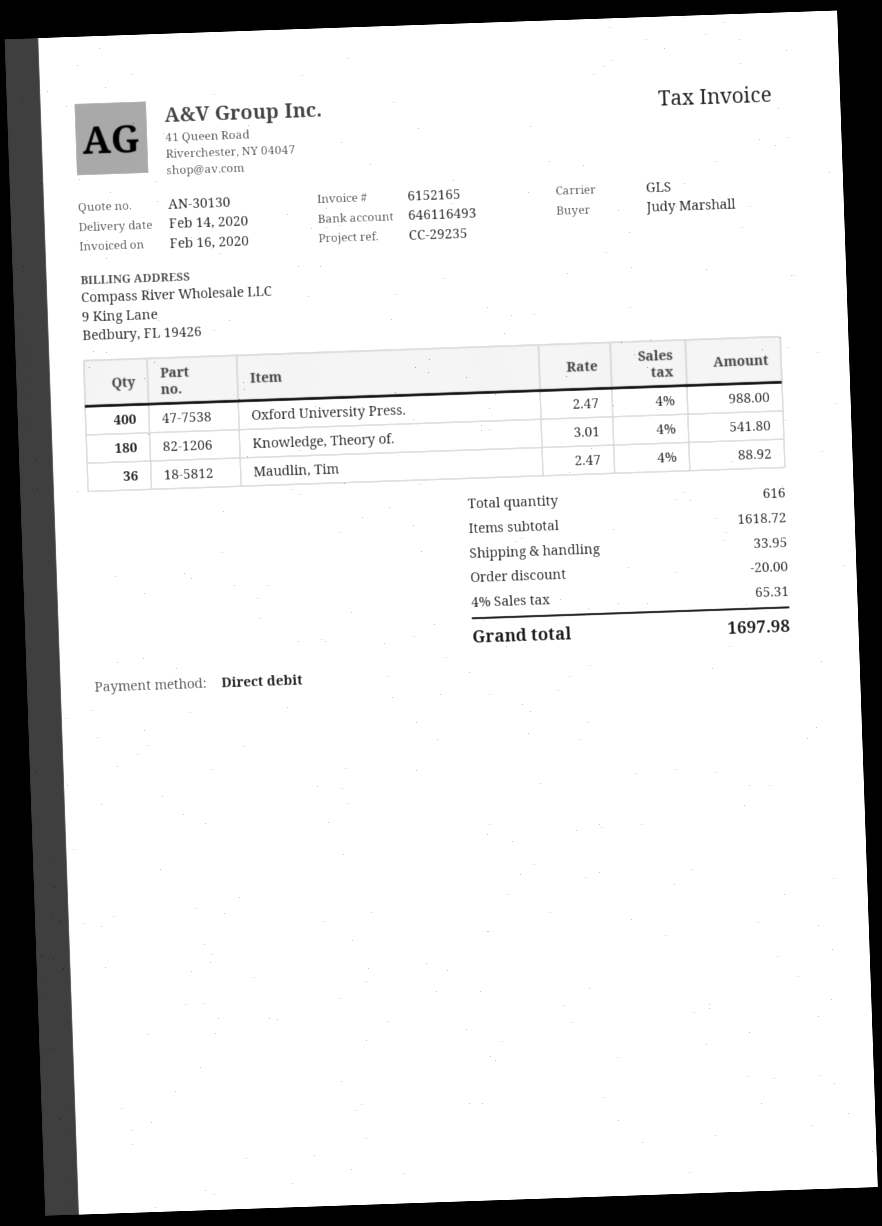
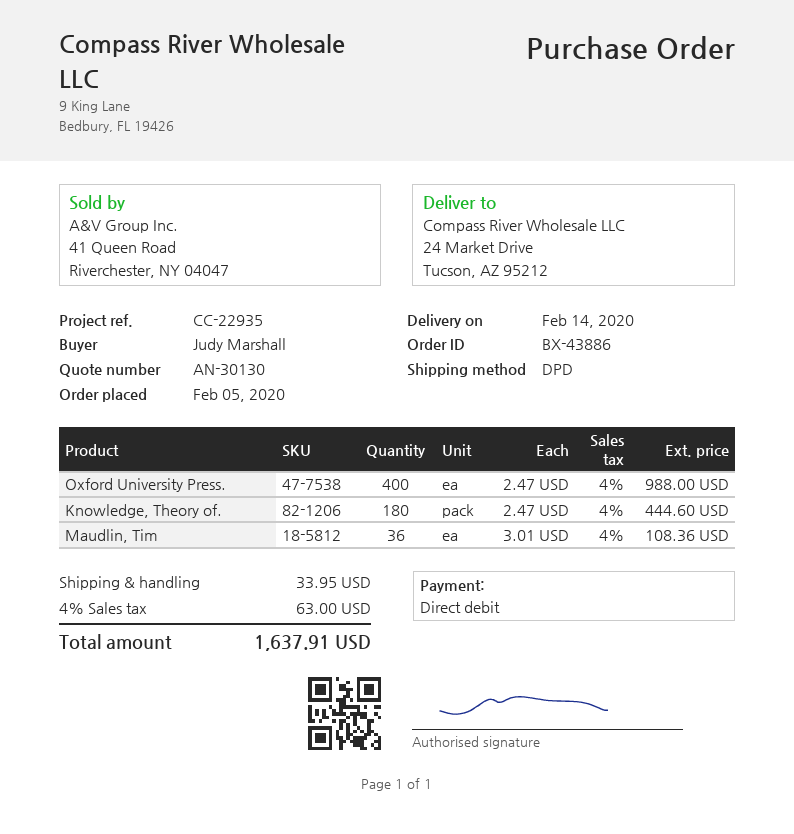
reference: CC-29235 -> CC-22935
shipping method: GLS -> DPD
Knowledge, Theory of.: 180 x 3.01 = 541.80 -> 180 x 2.47 = 444.60
Maudlin, Tim: 36 x 2.47 = 88.92 -> 36 x 3.01 = 108.36
discount: 20.00 -> none
tax: 4% = 65.31 -> 4% = 63.00
total: 1697.98 -> 1637.91

